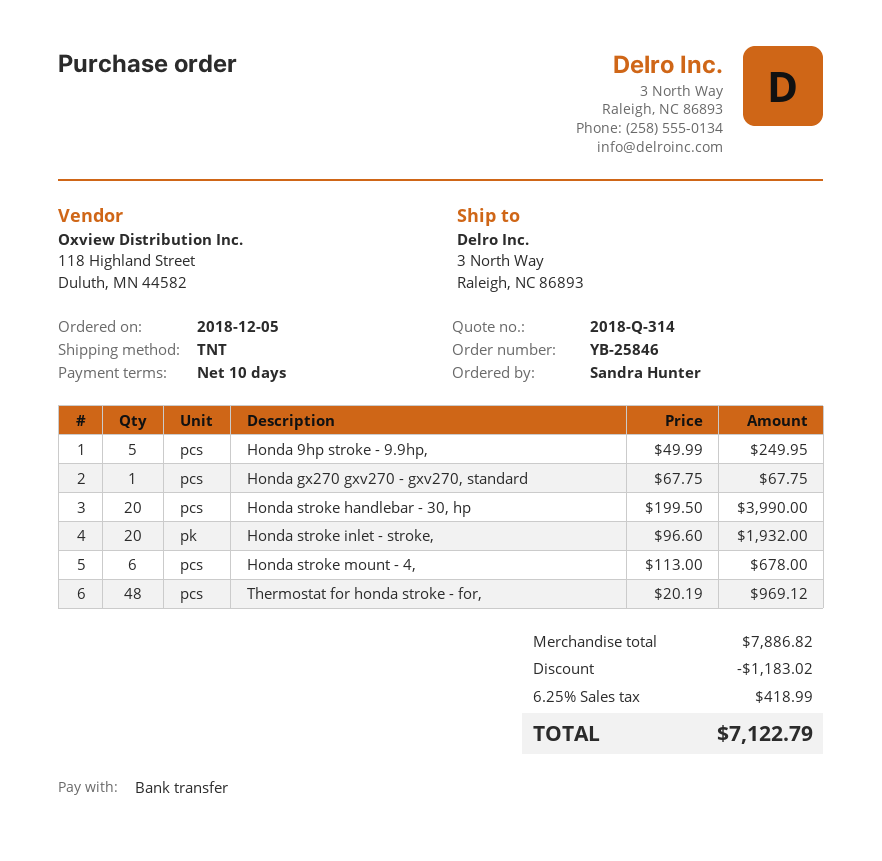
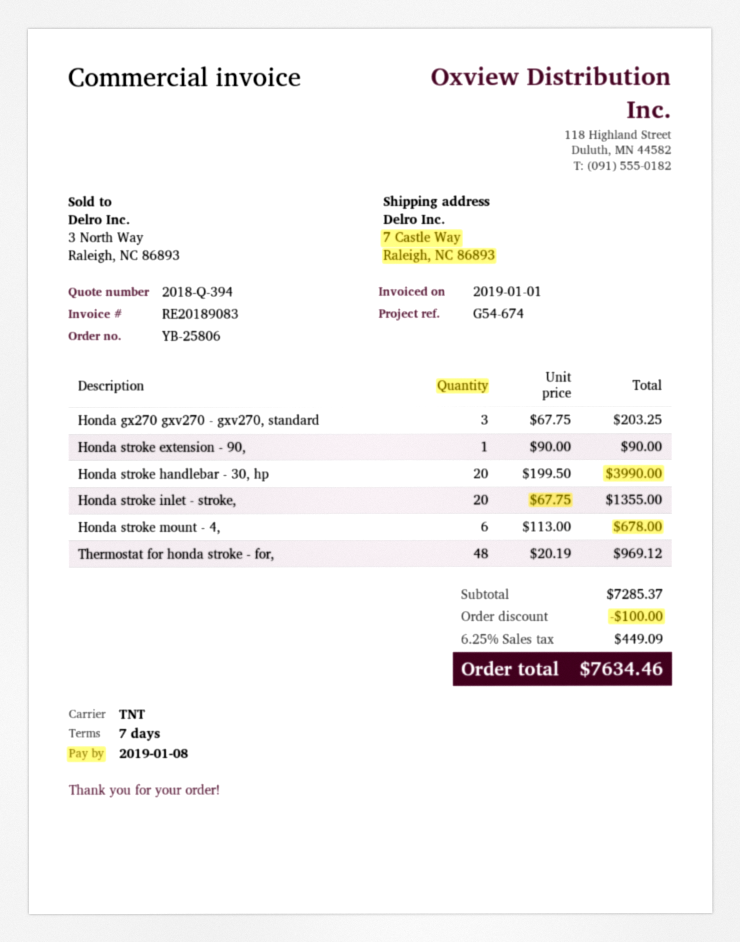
quote number: 2018-Q-314 -> 2018-Q-394
order number: YB-25846 -> YB-25806
payment terms: 10 days -> 7 days
ship to: 3 North Way, Raleigh, NC 86893 -> 7 Castle Way, Raleigh, NC 86893
Honda 9hp stroke - 9.9hp,: 5 x 49.99 = 249.95 -> none
Honda gx270 gxv270 - gxv270, standard: 1 x 67.75 = 67.75 -> 3 x 67.75 = 203.25
Honda stroke inlet - stroke,: 20 x 96.60 = 1932.00 -> 20 x 67.75 = 1355.00
Honda stroke extension - 90,: none -> 1 x 90.00 = 90.00
subtotal: 7886.82 -> 7285.37
discount: 1183.02 -> 100.00
tax: 6.25% = 418.99 -> 6.25% = 449.09
total: 7122.79 -> 7634.46

